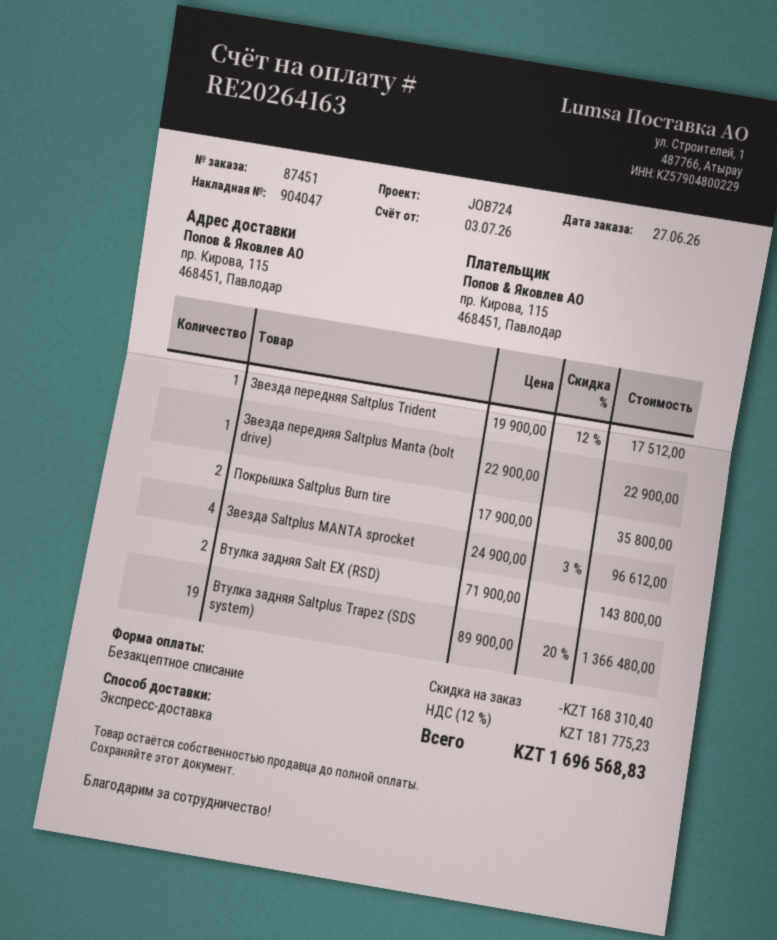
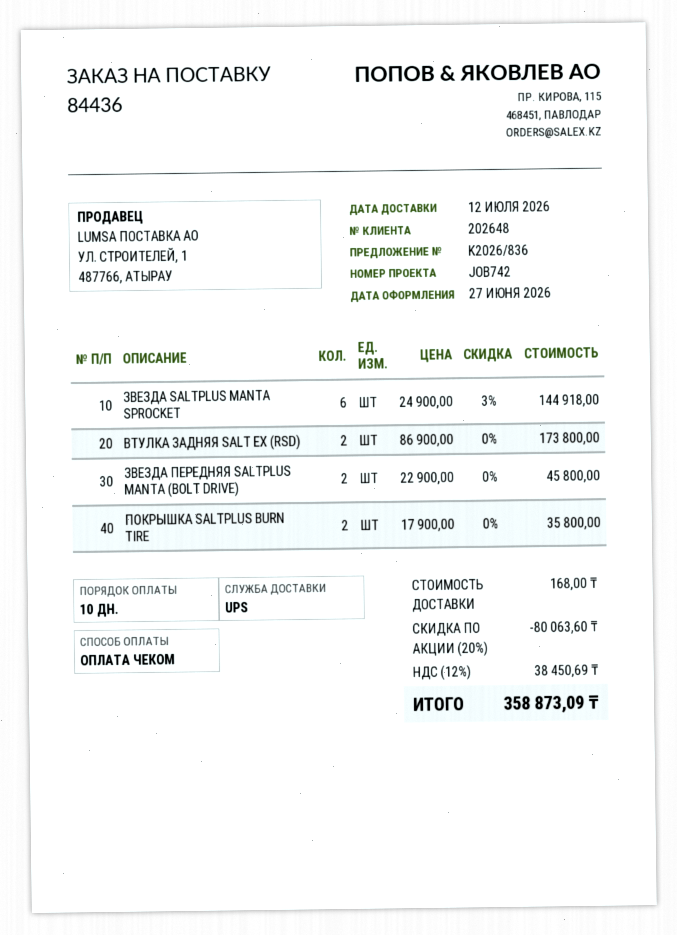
order number: 87451 -> 84436
reference: JOB724 -> JOB742
payment method: direct debit -> cheque
shipping method: express -> UPS
Звезда передняя Saltplus Trident: 1 x 19900.00 - 12% = 17512.00 -> none
Звезда передняя Saltplus Manta (bolt drive): 1 x 22900.00 = 22900.00 -> 2 x 22900.00 = 45800.00
Звезда Saltplus MANTA sprocket: 4 x 24900.00 - 3% = 96612.00 -> 6 x 24900.00 - 3% = 144918.00
Втулка задняя Salt EX (RSD): 2 x 71900.00 = 143800.00 -> 2 x 86900.00 = 173800.00
Втулка задняя Saltplus Trapez (SDS system): 19 x 89900.00 - 20% = 1366480.00 -> none
discount: 168310.40 -> 80063.60
shipping: none -> 168.00
tax: 12% = 181775.23 -> 12% = 38450.69
total: 1696568.83 -> 358873.09

